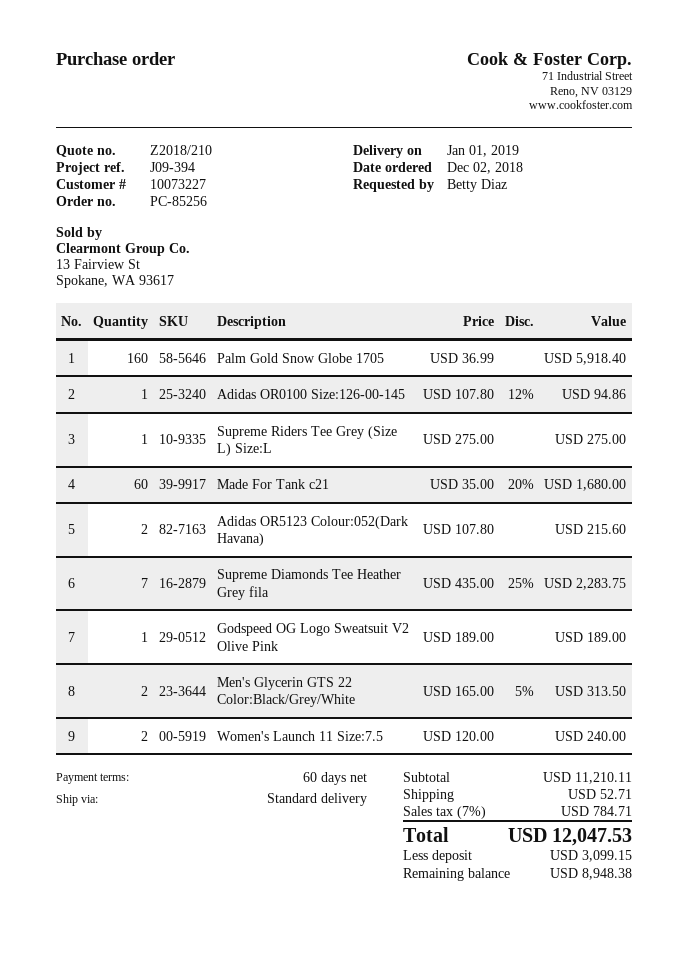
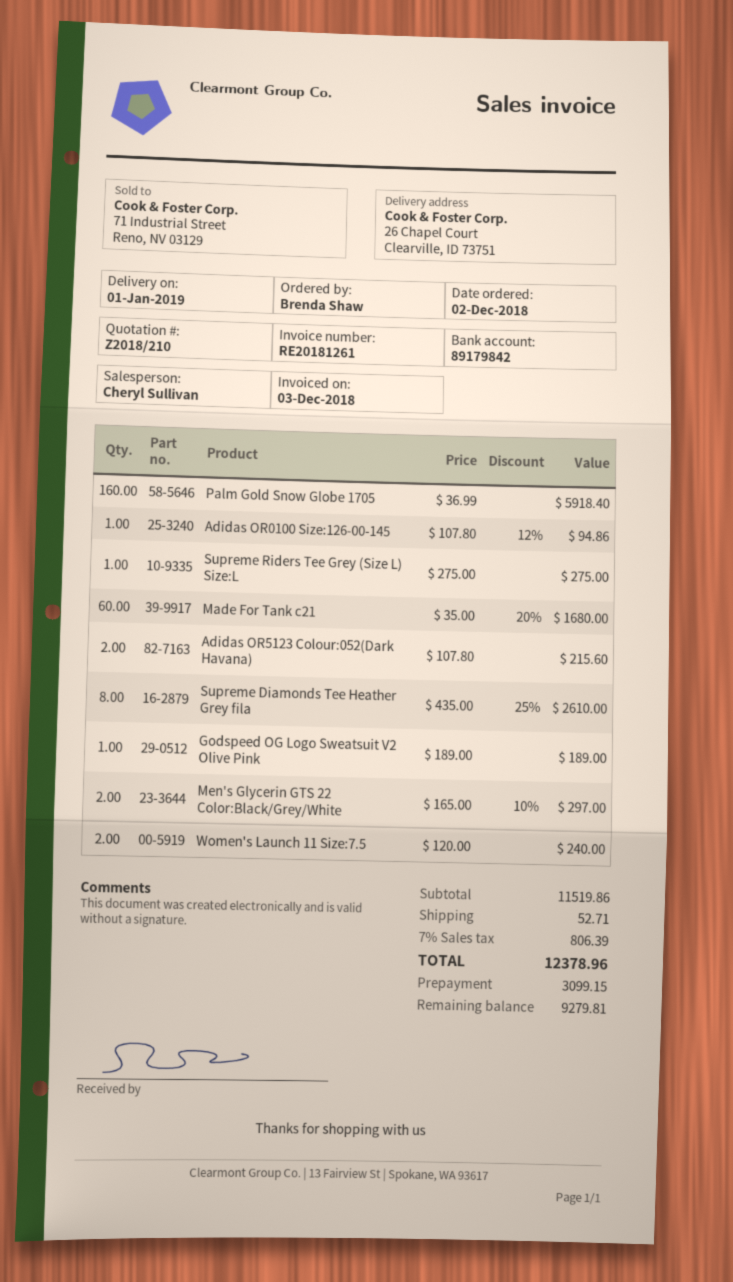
ordered by: Betty Diaz -> Brenda Shaw
Supreme Diamonds Tee Heather Grey fila: 7 x 435.00 - 25% = 2283.75 -> 8 x 435.00 - 25% = 2610.00
Men's Glycerin GTS 22 Color:Black/Grey/White: 2 x 165.00 - 5% = 313.50 -> 2 x 165.00 - 10% = 297.00
subtotal: 11210.11 -> 11519.86
tax: 7% = 784.71 -> 7% = 806.39
total: 12047.53 -> 12378.96
balance: 8948.38 -> 9279.81

